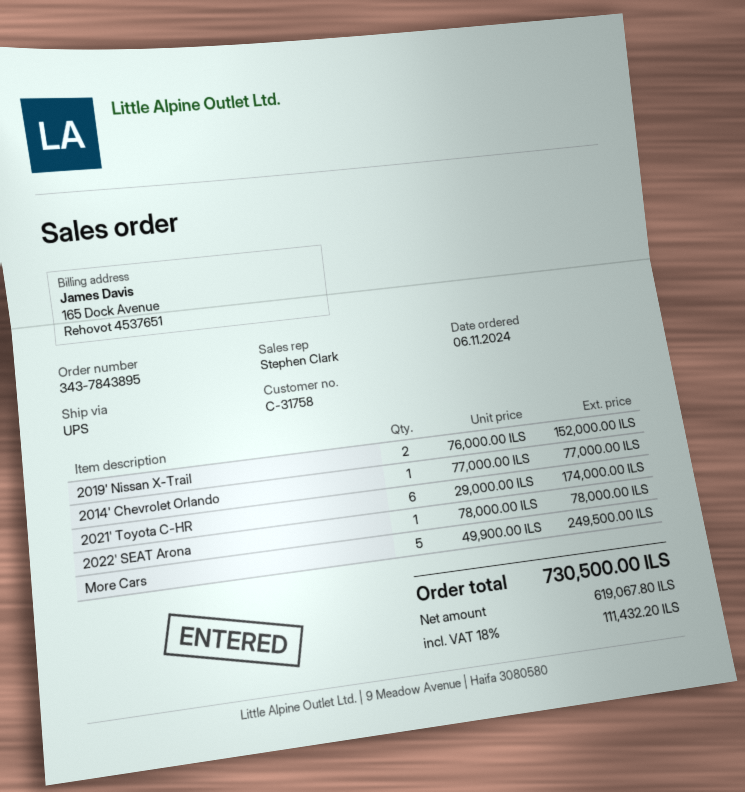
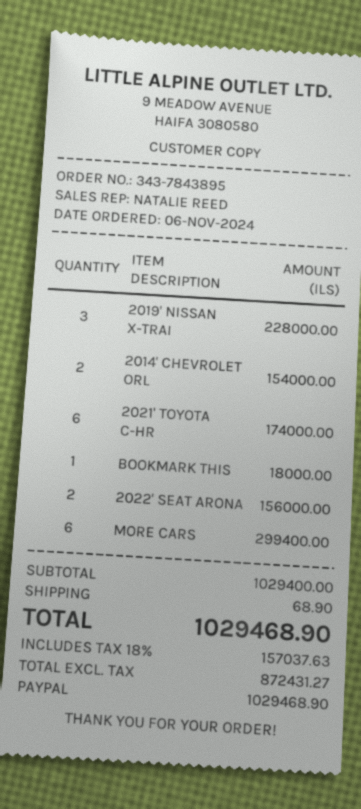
sales rep: Stephen Clark -> NATALIE REED
2019' Nissan X-Trail: 2 for 152000.00 -> 3 for 228000.00
2014' Chevrolet Orlando: 1 for 77000.00 -> 2 for 154000.00
2022' SEAT Arona: 1 for 78000.00 -> 2 for 156000.00
More Cars: 5 for 249500.00 -> 6 for 299400.00
BOOKMARK THIS: none -> 1 for 18000.00
shipping: none -> 68.90
net: 619067.80 -> 872431.27
tax: 18% = 111432.20 -> 18% = 157037.63
total: 730500.00 -> 1029468.90

